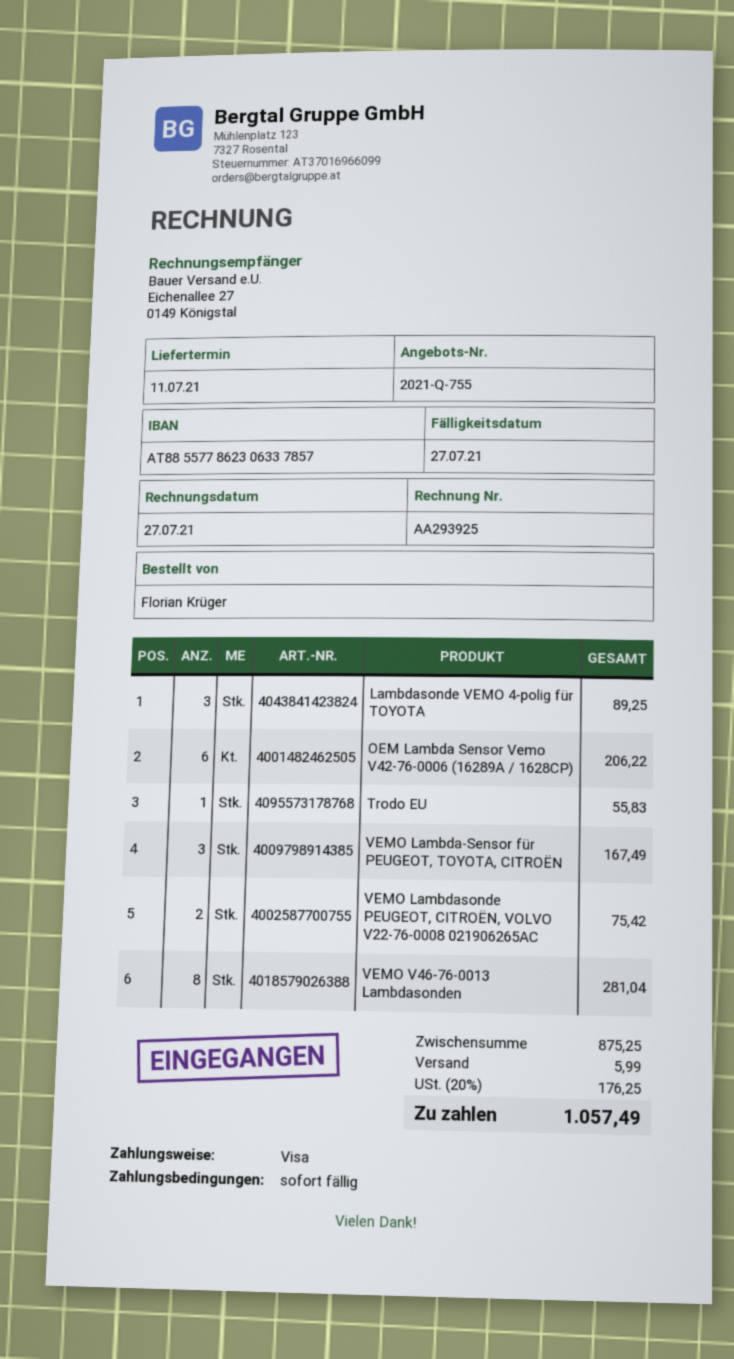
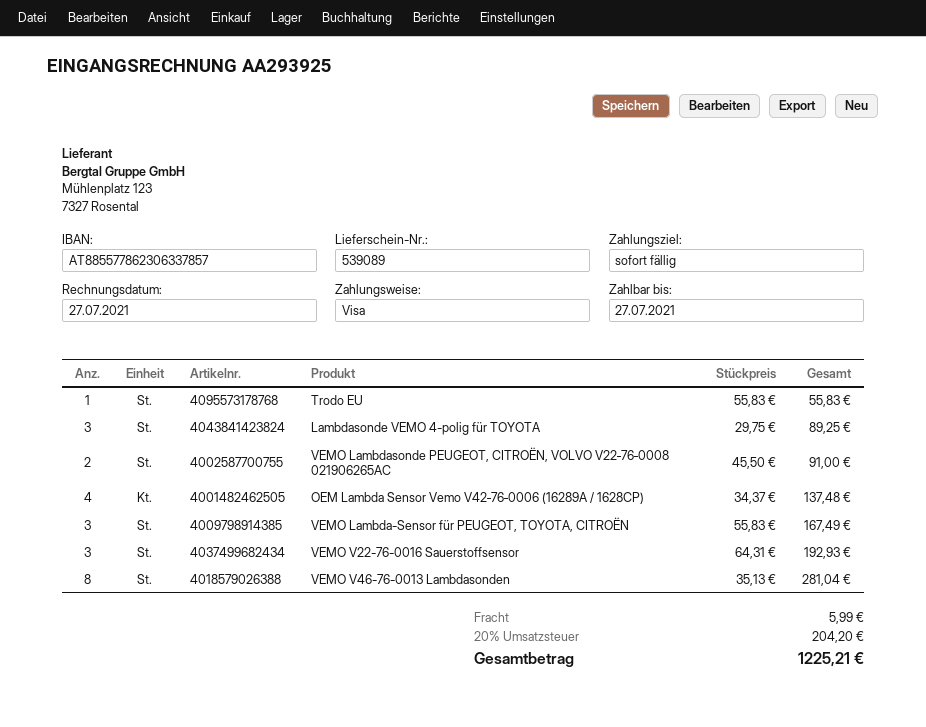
OEM Lambda Sensor Vemo V42‑76‑0006 (16289A / 1628CP): 6 for 206.22 -> 4 for 137.48
VEMO Lambdasonde PEUGEOT, CITROËN, VOLVO V22‑76‑0008 021906265AC: 2 for 75.42 -> 2 for 91.00
VEMO V22-76-0016 Sauerstoffsensor: none -> 3 for 192.93
tax: 20% = 176.25 -> 20% = 204.20
total: 1057.49 -> 1225.21

